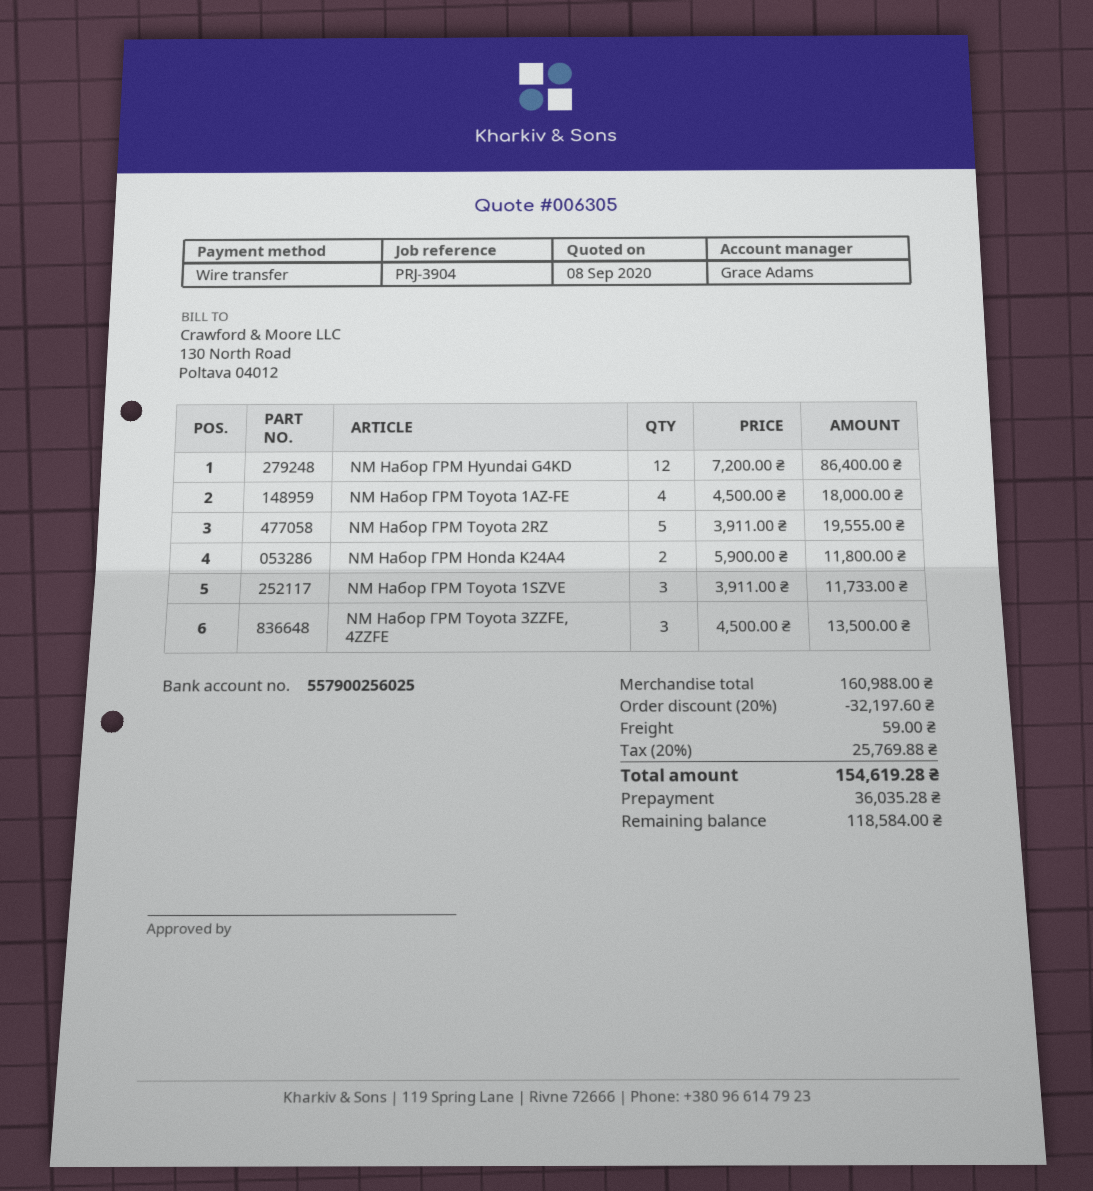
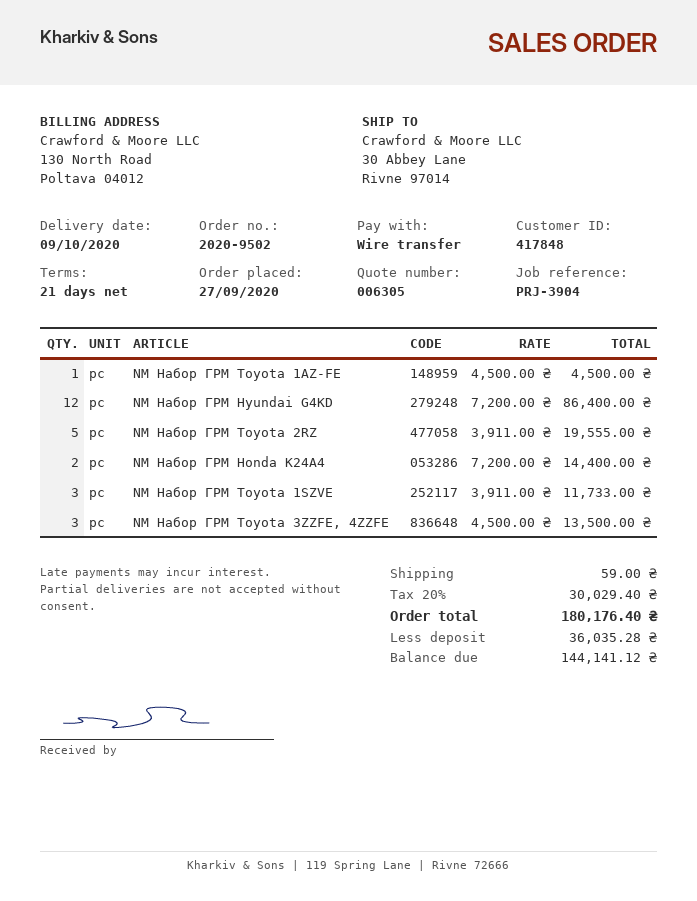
NM Набор ГРМ Toyota 1AZ-FE: 4 x 4500.00 = 18000.00 -> 1 x 4500.00 = 4500.00
NM Набор ГРМ Honda K24A4: 2 x 5900.00 = 11800.00 -> 2 x 7200.00 = 14400.00
discount: 20% = 32197.60 -> none
tax: 20% = 25769.88 -> 20% = 30029.40
total: 154619.28 -> 180176.40
balance: 118584.00 -> 144141.12

